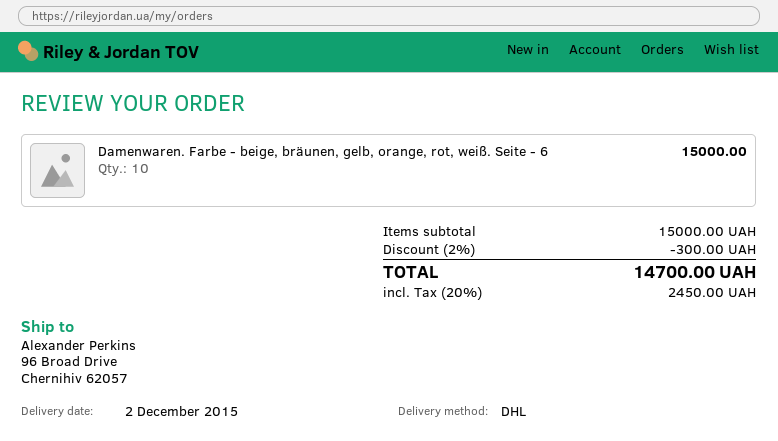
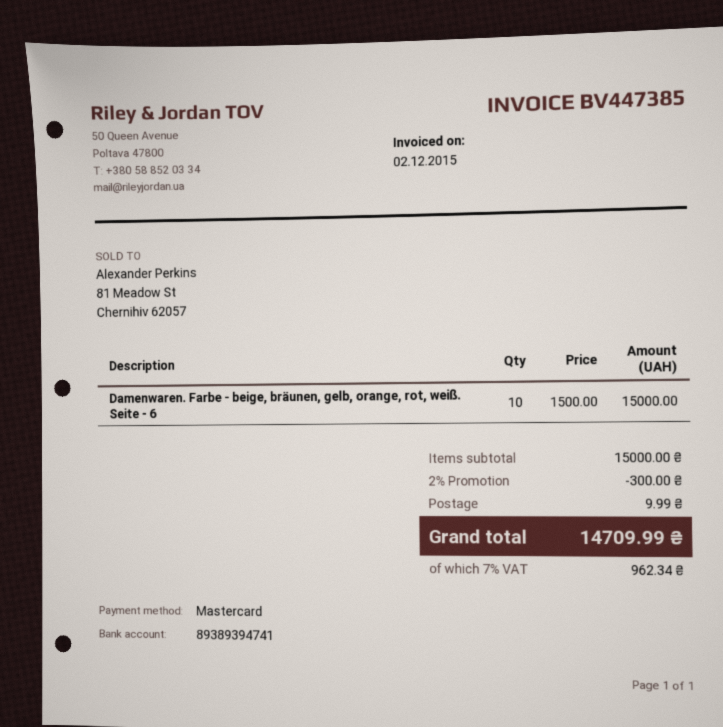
shipping: none -> 9.99
tax: 20% = 2450.00 -> 7% = 962.34
total: 14700.00 -> 14709.99

